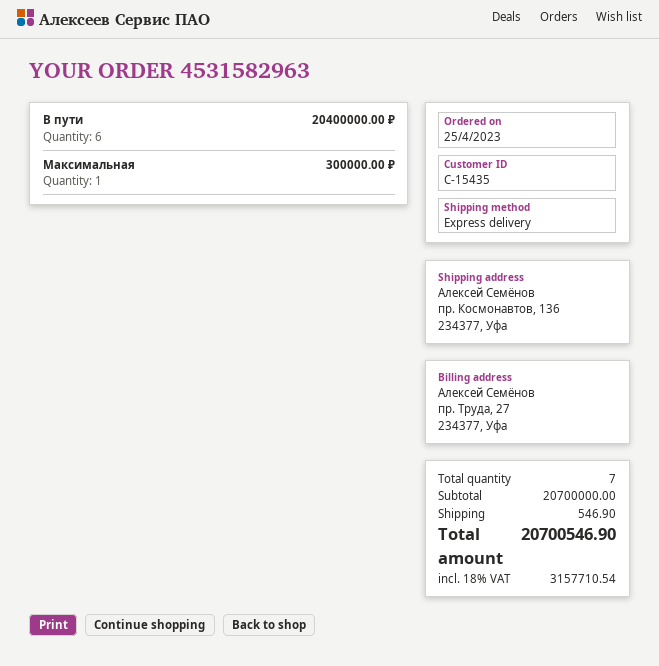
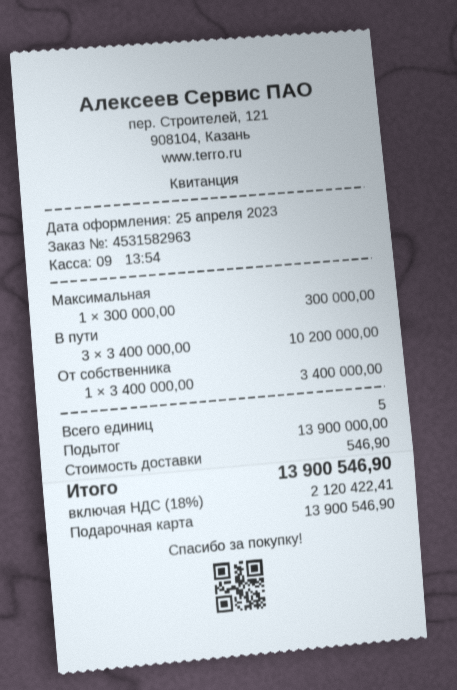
В пути: 6 for 20400000.00 -> 3 for 10200000.00
От собственника: none -> 1 for 3400000.00
total quantity: 7 -> 5
subtotal: 20700000.00 -> 13900000.00
tax: 18% = 3157710.54 -> 18% = 2120422.41
total: 20700546.90 -> 13900546.90

